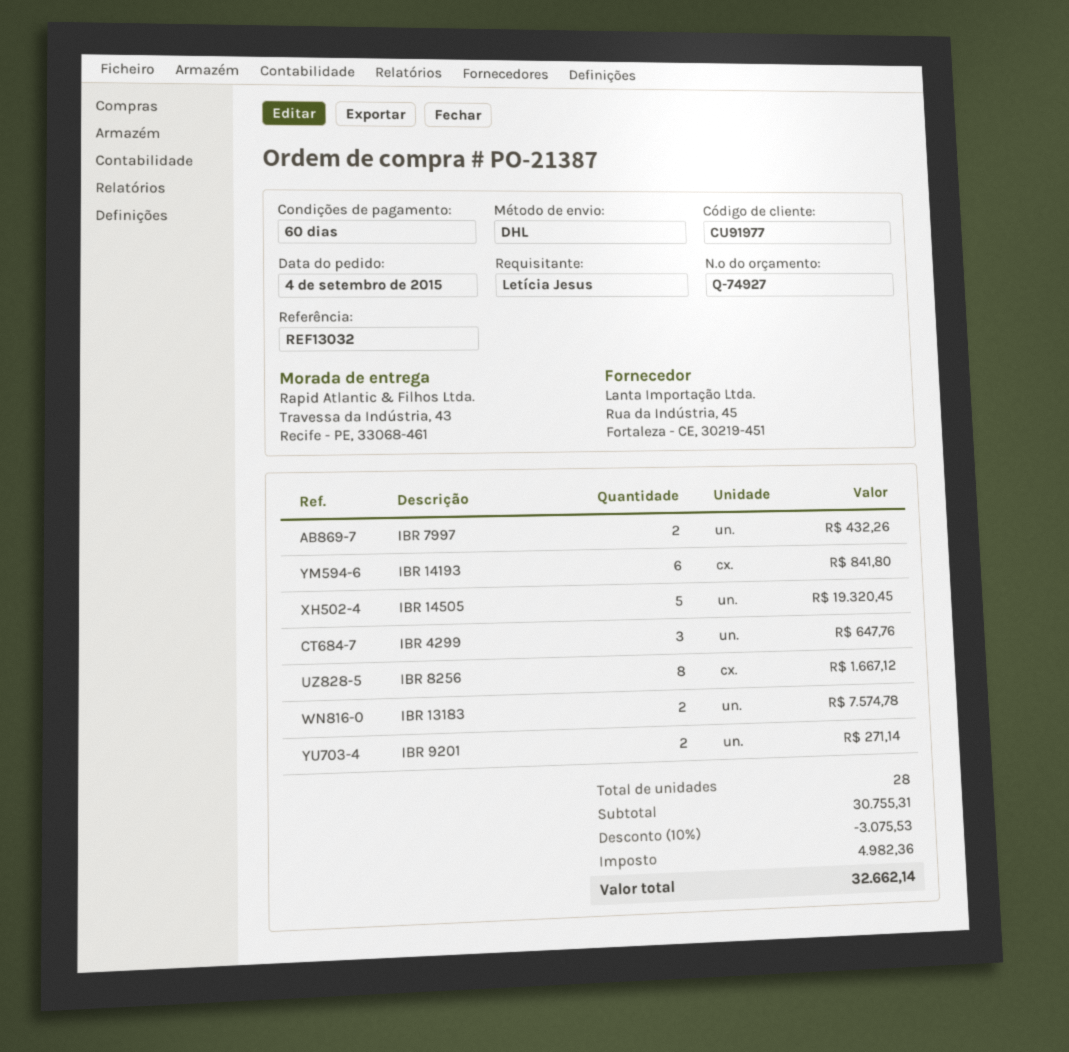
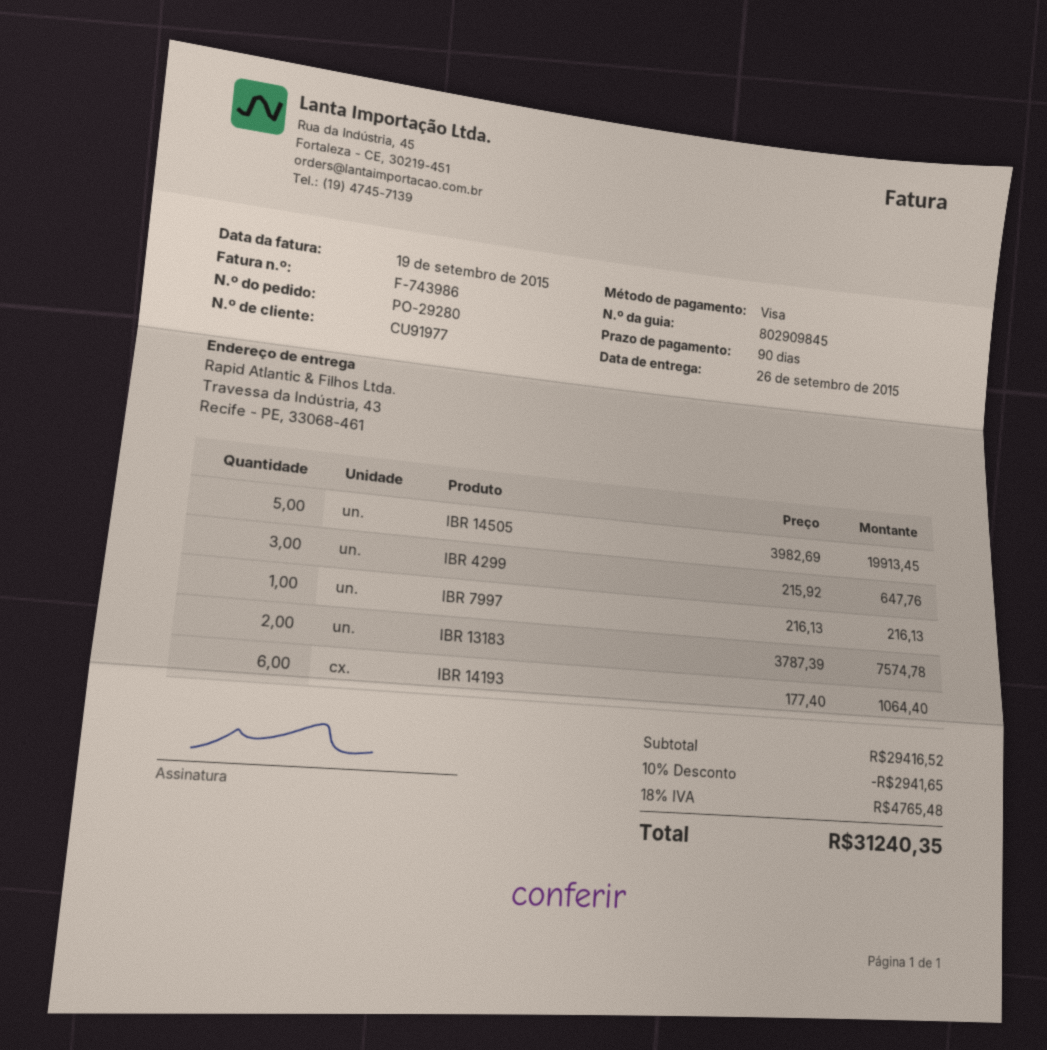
order number: PO-21387 -> PO-29280
payment terms: 60 days -> 90 days
IBR 7997: 2 for 432.26 -> 1 for 216.13
IBR 14193: 6 for 841.80 -> 6 for 1064.40
IBR 14505: 5 for 19320.45 -> 5 for 19913.45
IBR 8256: 8 for 1667.12 -> none
IBR 9201: 2 for 271.14 -> none
subtotal: 30755.31 -> 29416.52
discount: 10% = 3075.53 -> 10% = 2941.65
tax: 4982.36 -> 4765.48
total: 32662.14 -> 31240.35

